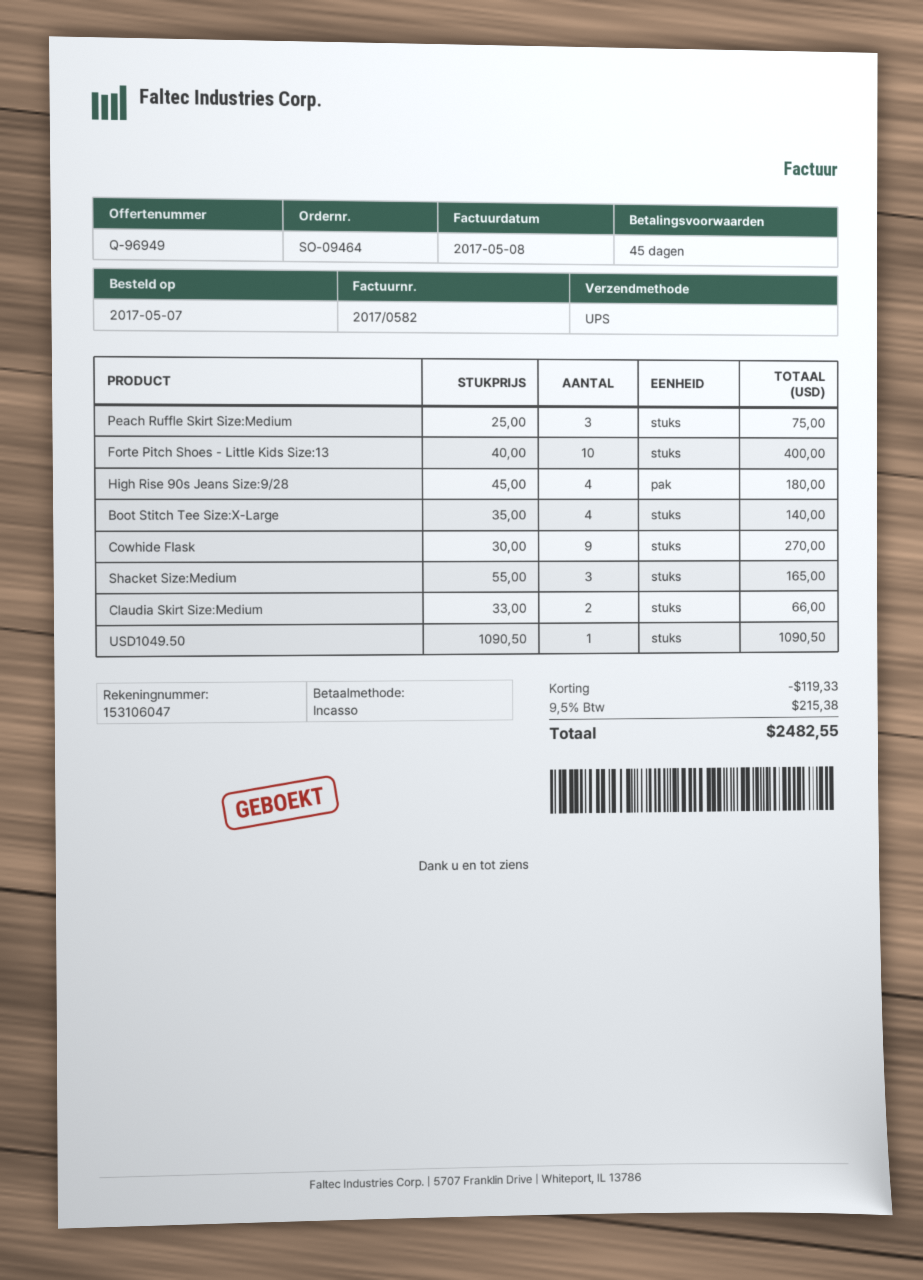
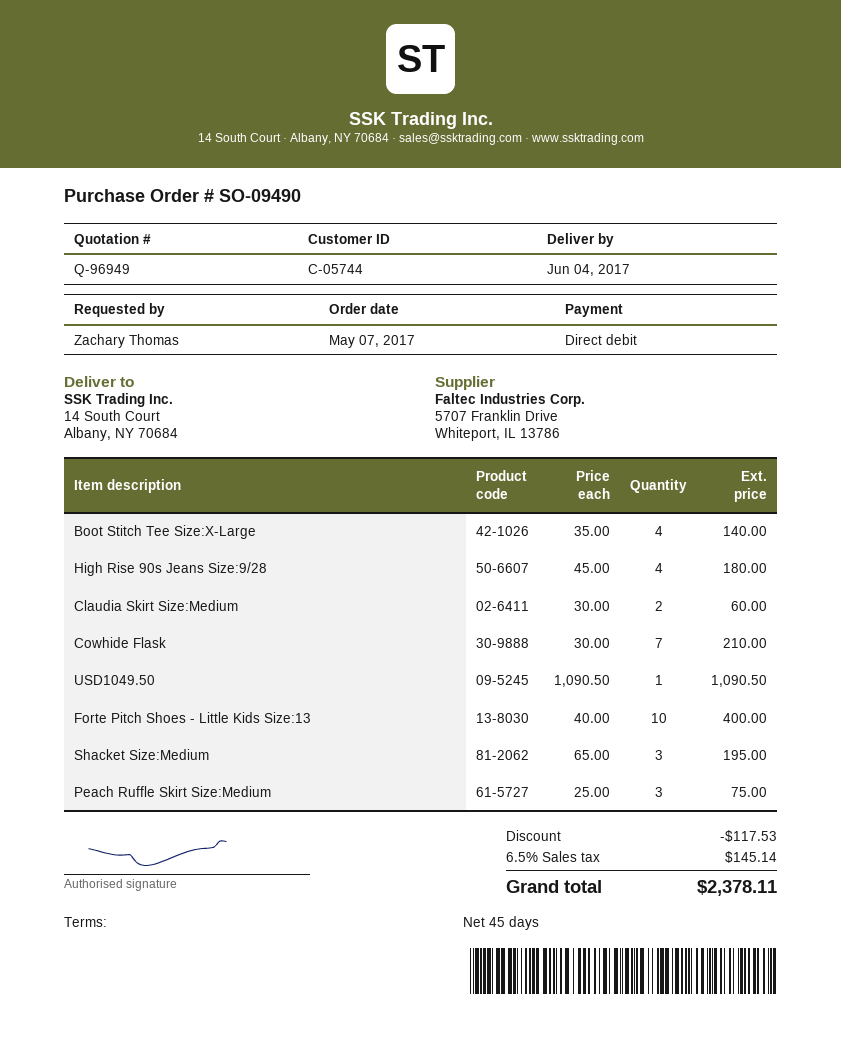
order number: SO-09464 -> SO-09490
Cowhide Flask: 9 x 30.00 = 270.00 -> 7 x 30.00 = 210.00
Shacket Size:Medium: 3 x 55.00 = 165.00 -> 3 x 65.00 = 195.00
Claudia Skirt Size:Medium: 2 x 33.00 = 66.00 -> 2 x 30.00 = 60.00
discount: 119.33 -> 117.53
tax: 9.5% = 215.38 -> 6.5% = 145.14
total: 2482.55 -> 2378.11

